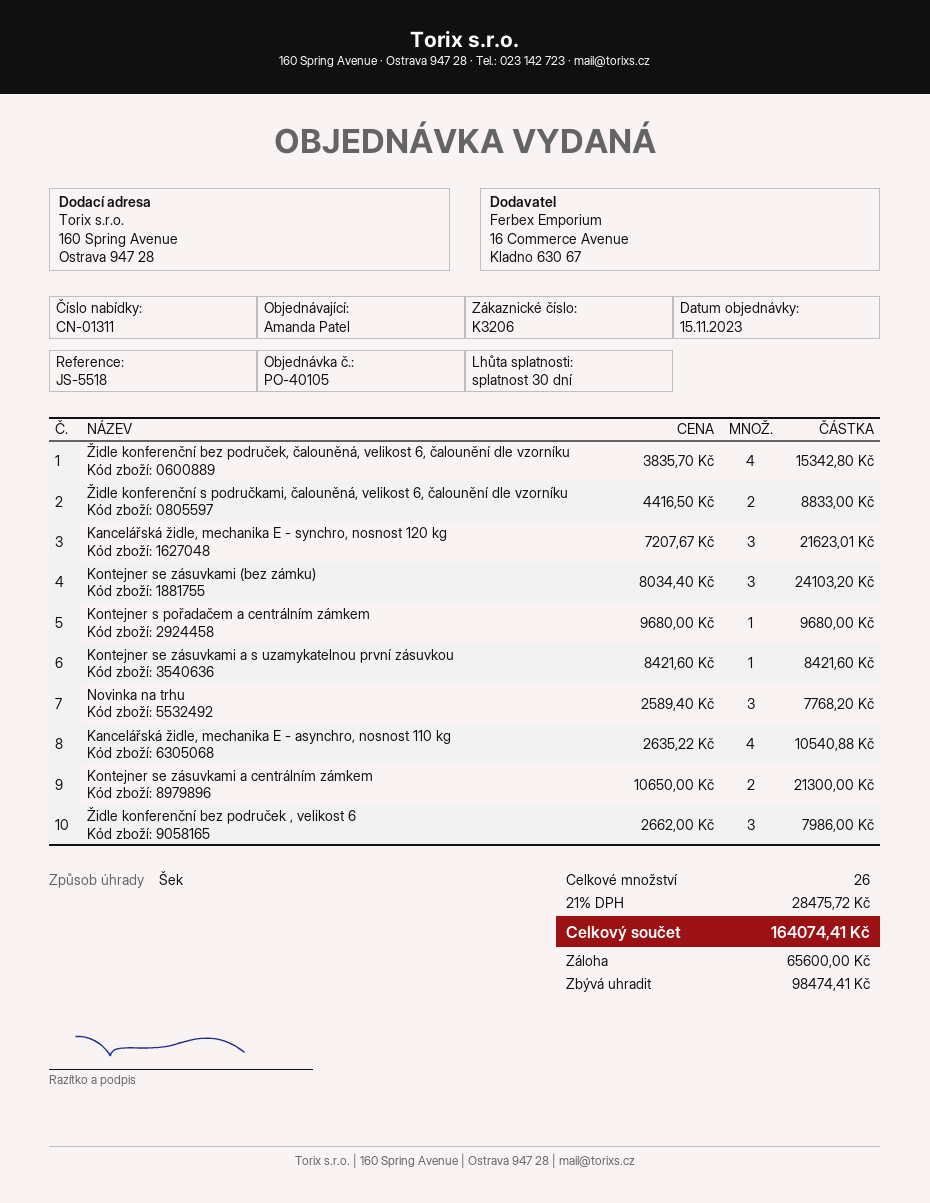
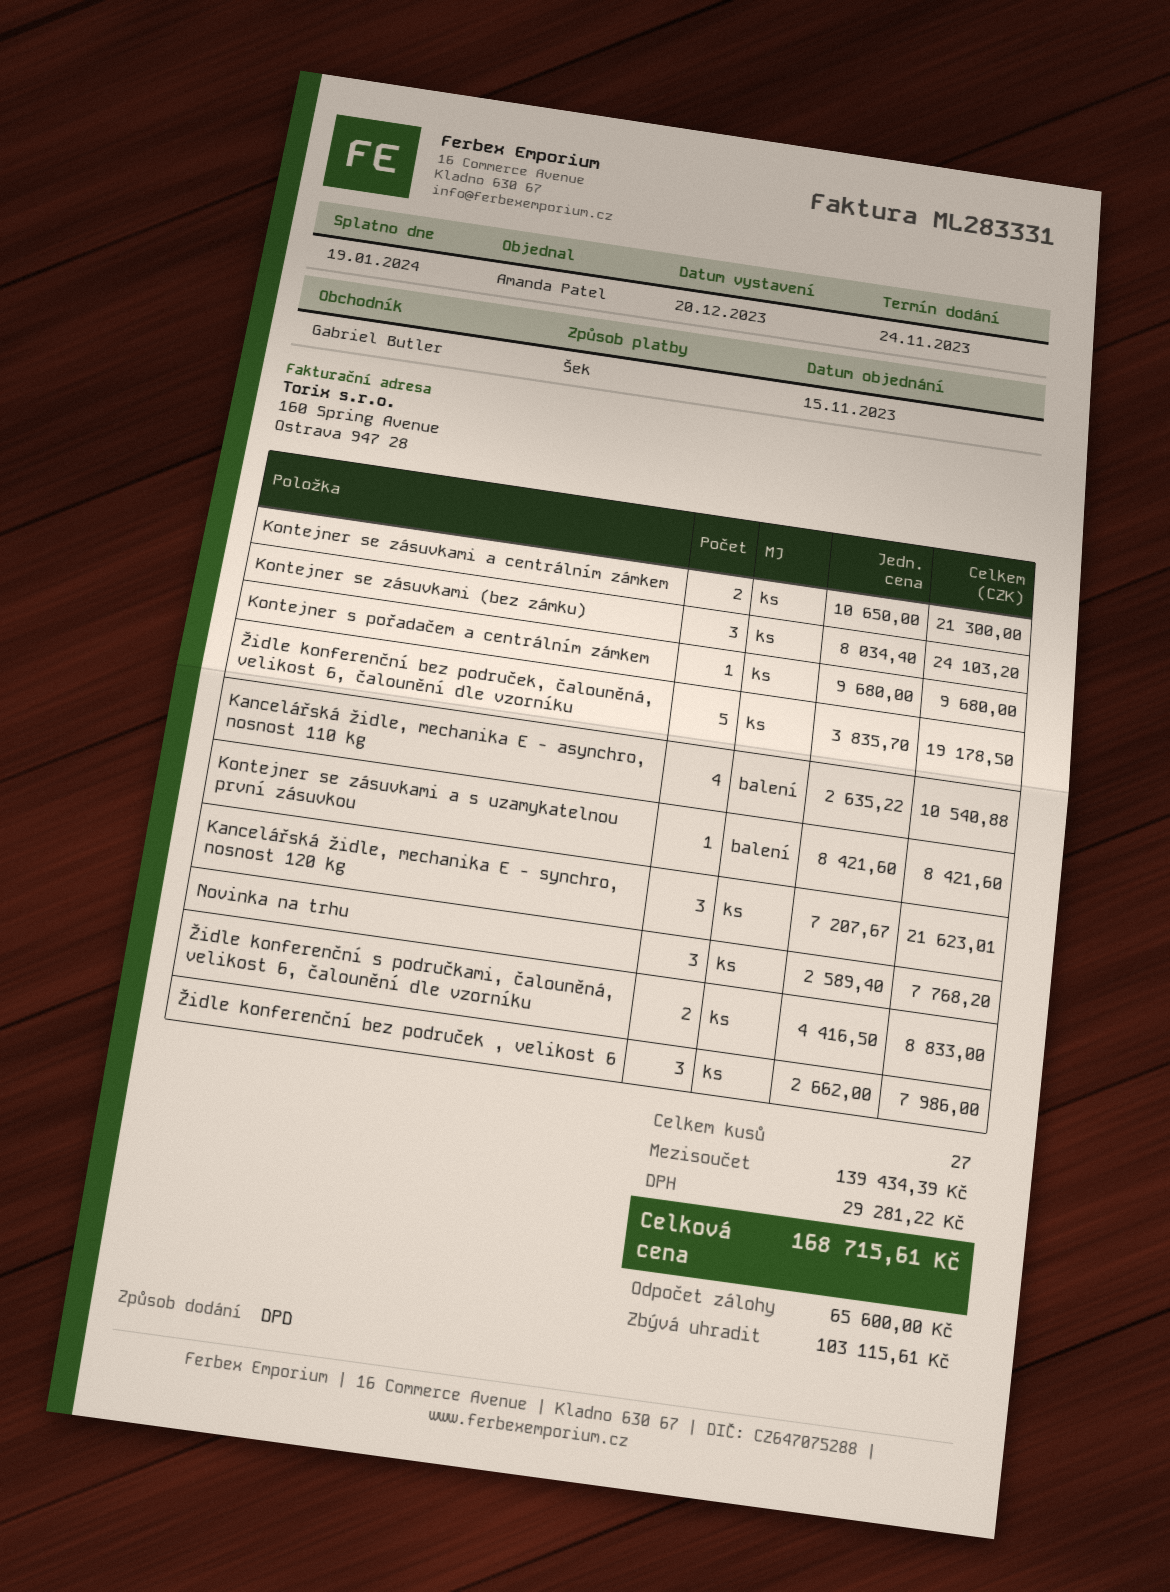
Židle konferenční bez područek, čalouněná, velikost 6, čalounění dle vzorníku: 4 x 3835.70 = 15342.80 -> 5 x 3835.70 = 19178.50
total quantity: 26 -> 27
tax: 28475.72 -> 29281.22
total: 164074.41 -> 168715.61
balance: 98474.41 -> 103115.61

